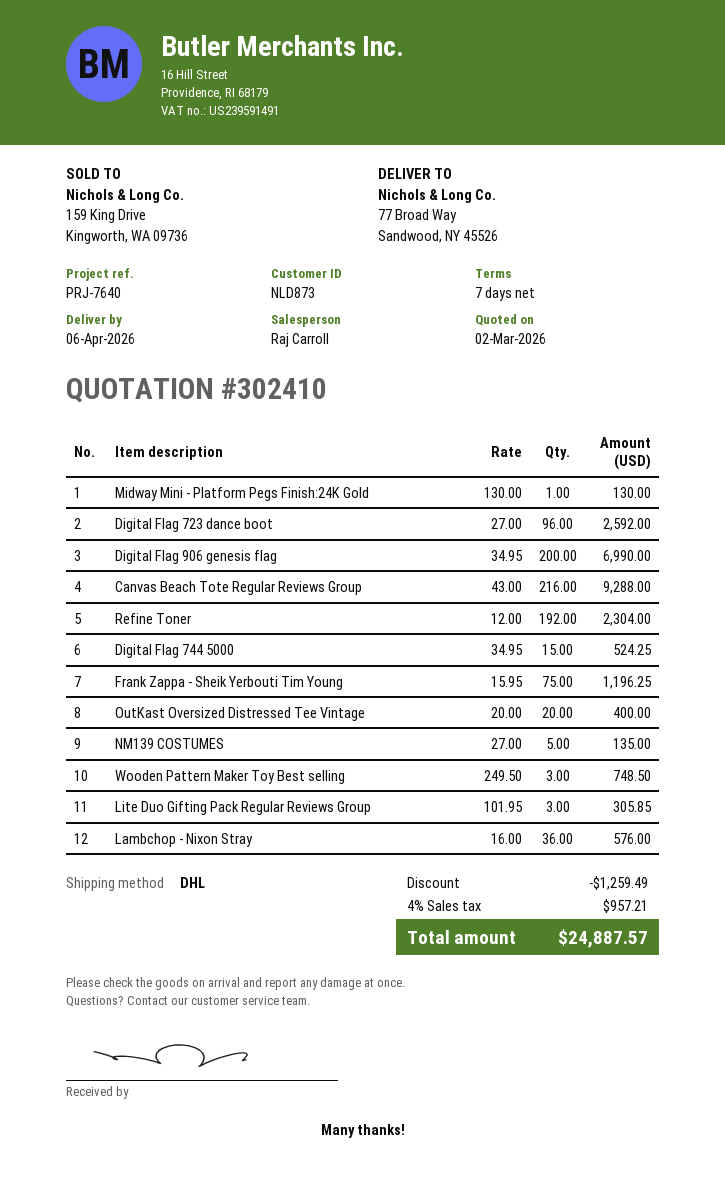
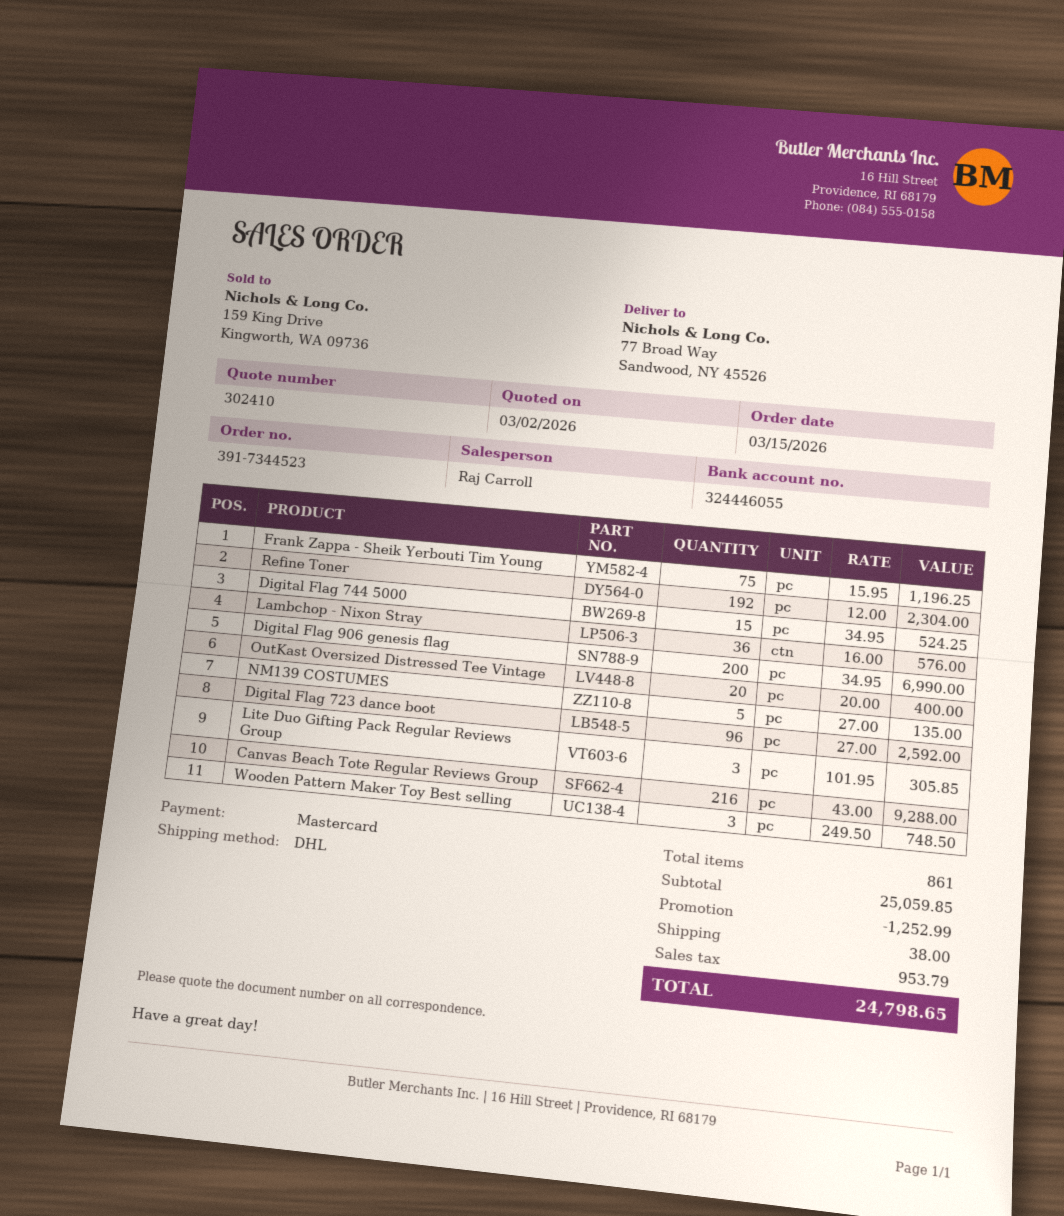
Midway Mini - Platform Pegs Finish:24K Gold: 1 x 130.00 = 130.00 -> none
discount: 1259.49 -> 1252.99
shipping: none -> 38.00
tax: 957.21 -> 953.79
total: 24887.57 -> 24798.65

